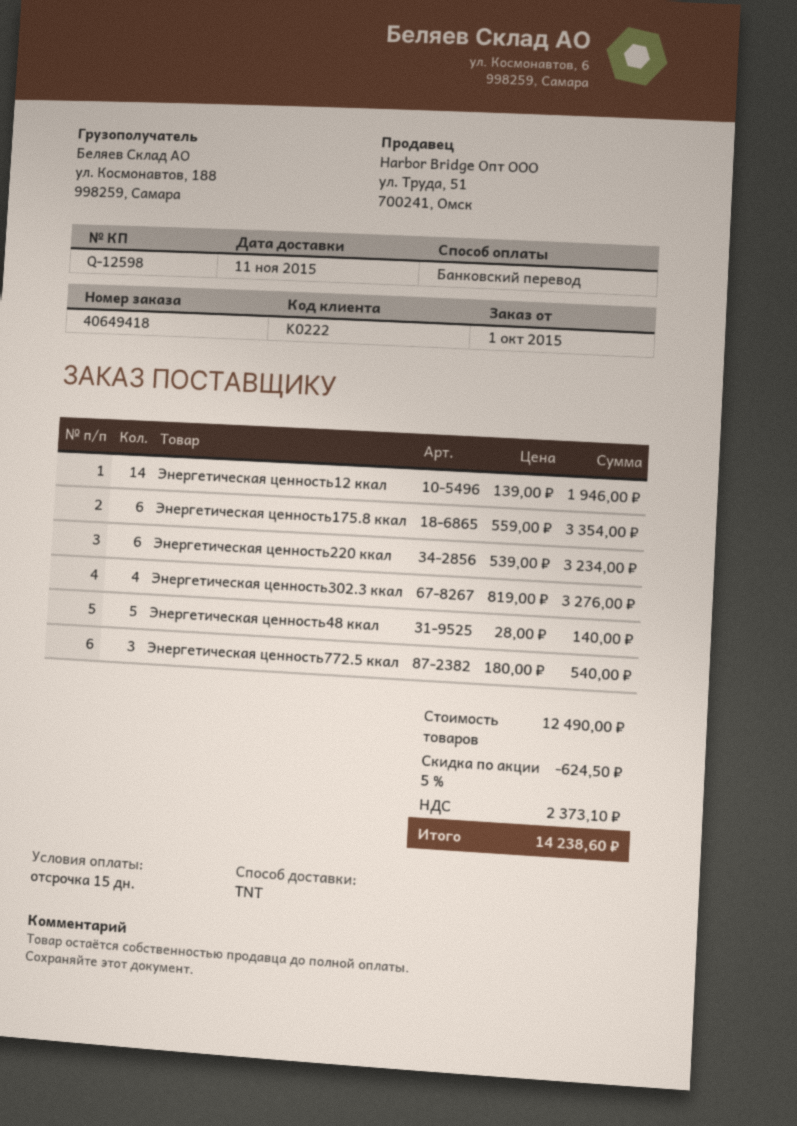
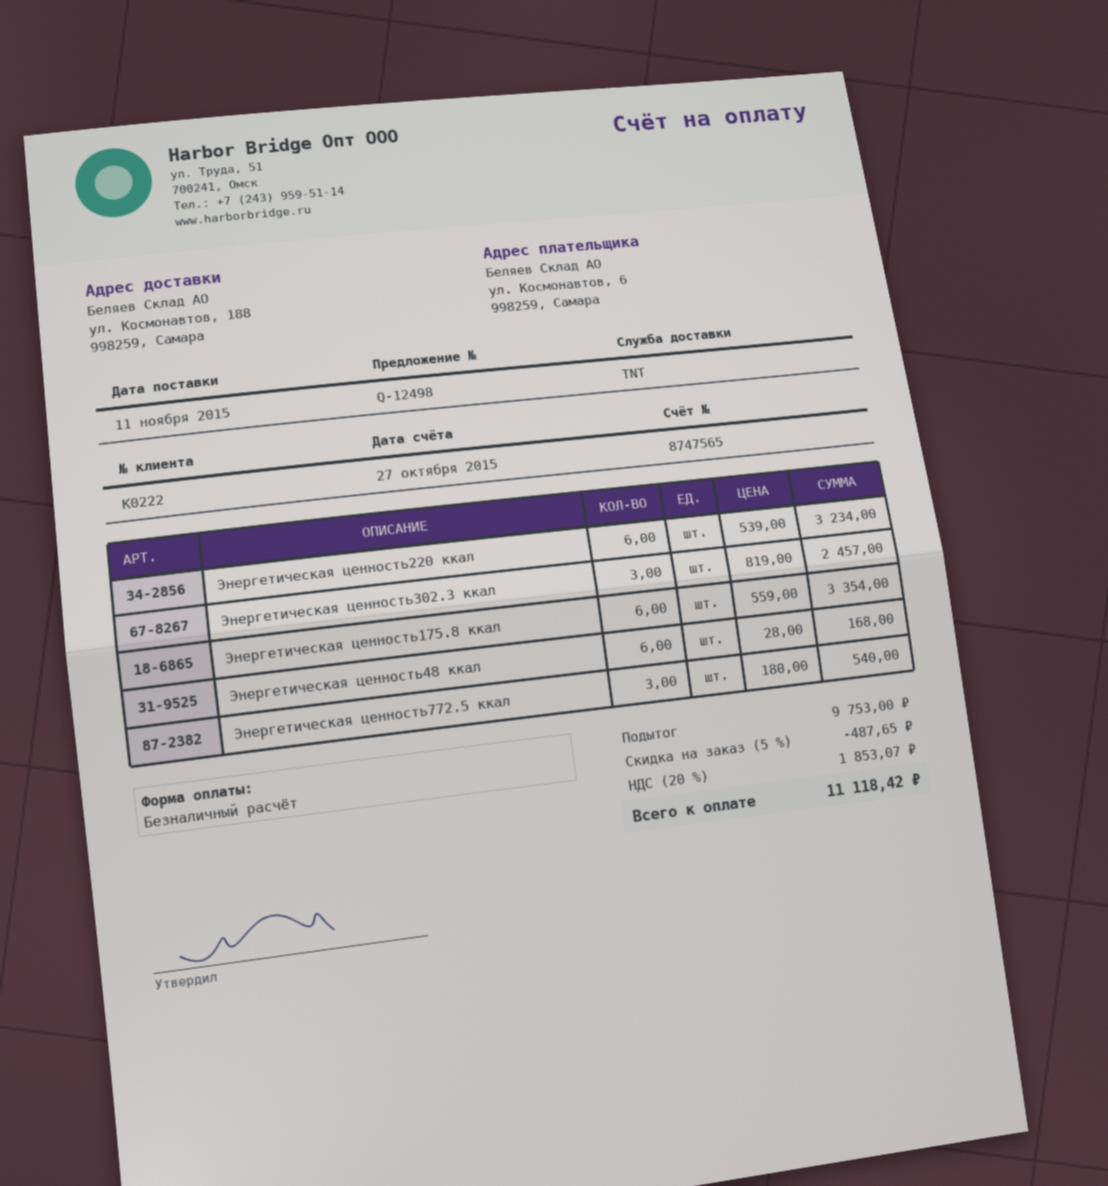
quote number: Q-12598 -> Q-12498
Энергетическая ценность12 ккал: 14 x 139.00 = 1946.00 -> none
Энергетическая ценность302.3 ккал: 4 x 819.00 = 3276.00 -> 3 x 819.00 = 2457.00
Энергетическая ценность48 ккал: 5 x 28.00 = 140.00 -> 6 x 28.00 = 168.00
subtotal: 12490.00 -> 9753.00
discount: 5% = 624.50 -> 5% = 487.65
tax: 2373.10 -> 1853.07
total: 14238.60 -> 11118.42

